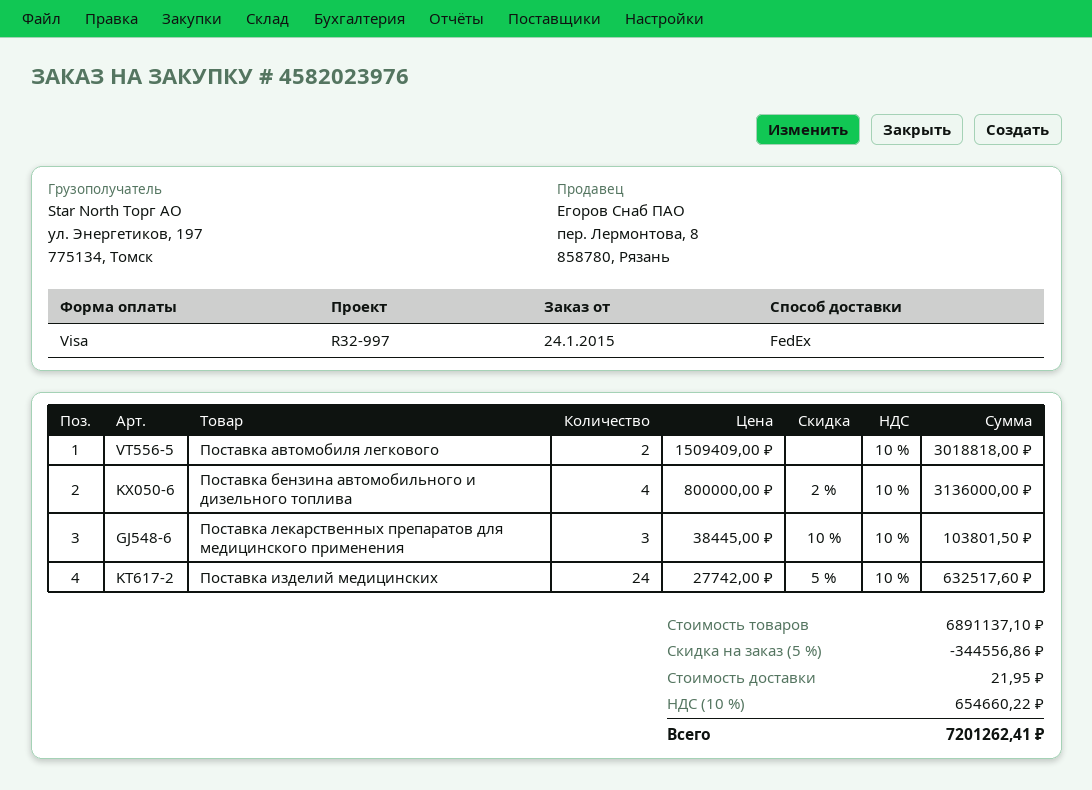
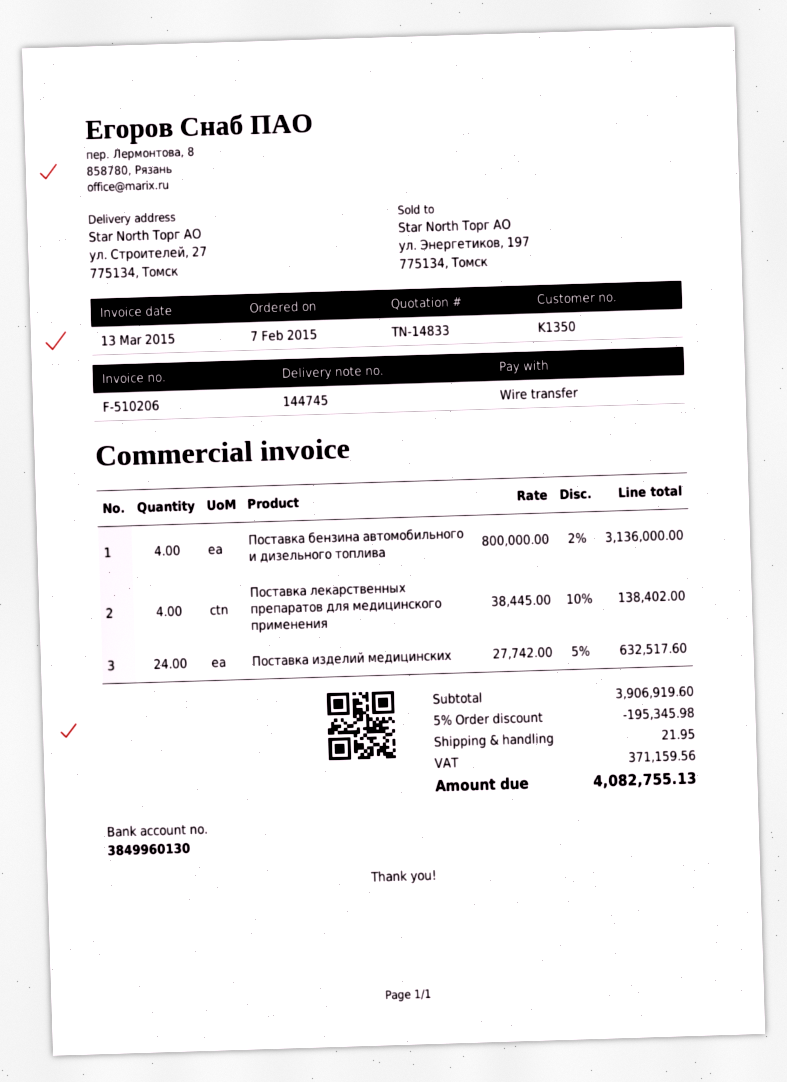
order date: 2015-01-24 -> 2015-02-07
payment method: Visa -> bank transfer
ship to: ул. Энергетиков, 197, 775134, Томск -> ул. Строителей, 27, 775134, Томск
Поставка автомобиля легкового: 2 x 1509409.00 = 3018818.00 -> none
Поставка лекарственных препаратов для медицинского применения: 3 x 38445.00 - 10% = 103801.50 -> 4 x 38445.00 - 10% = 138402.00
subtotal: 6891137.10 -> 3906919.60
discount: 5% = 344556.86 -> 5% = 195345.98
tax: 654660.22 -> 371159.56
total: 7201262.41 -> 4082755.13

